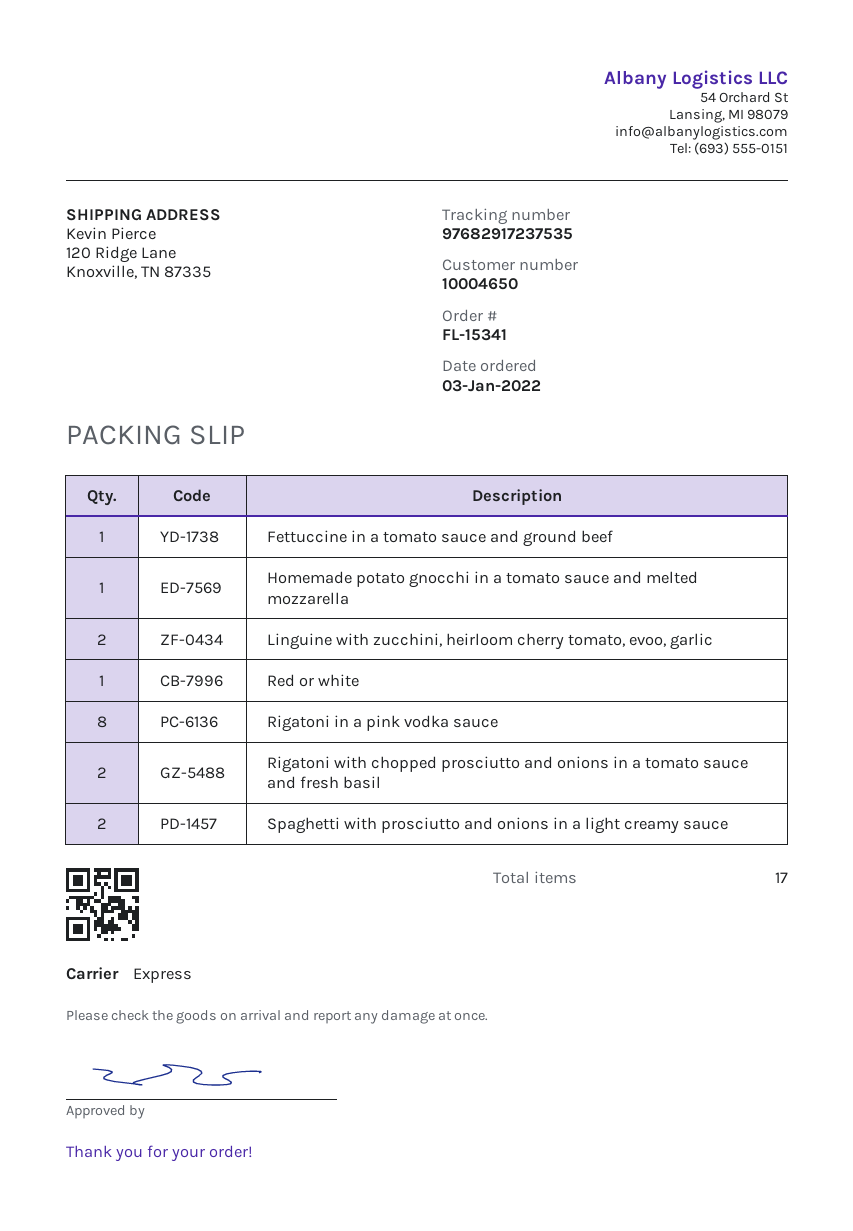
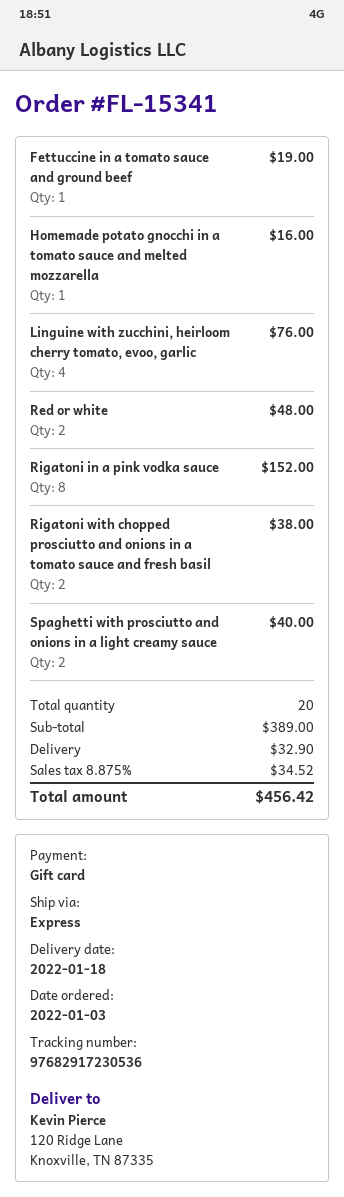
tracking number: 97682917237535 -> 97682917230536
Linguine with zucchini, heirloom cherry tomato, evoo, garlic: 2 -> 4
Red or white: 1 -> 2
total quantity: 17 -> 20

